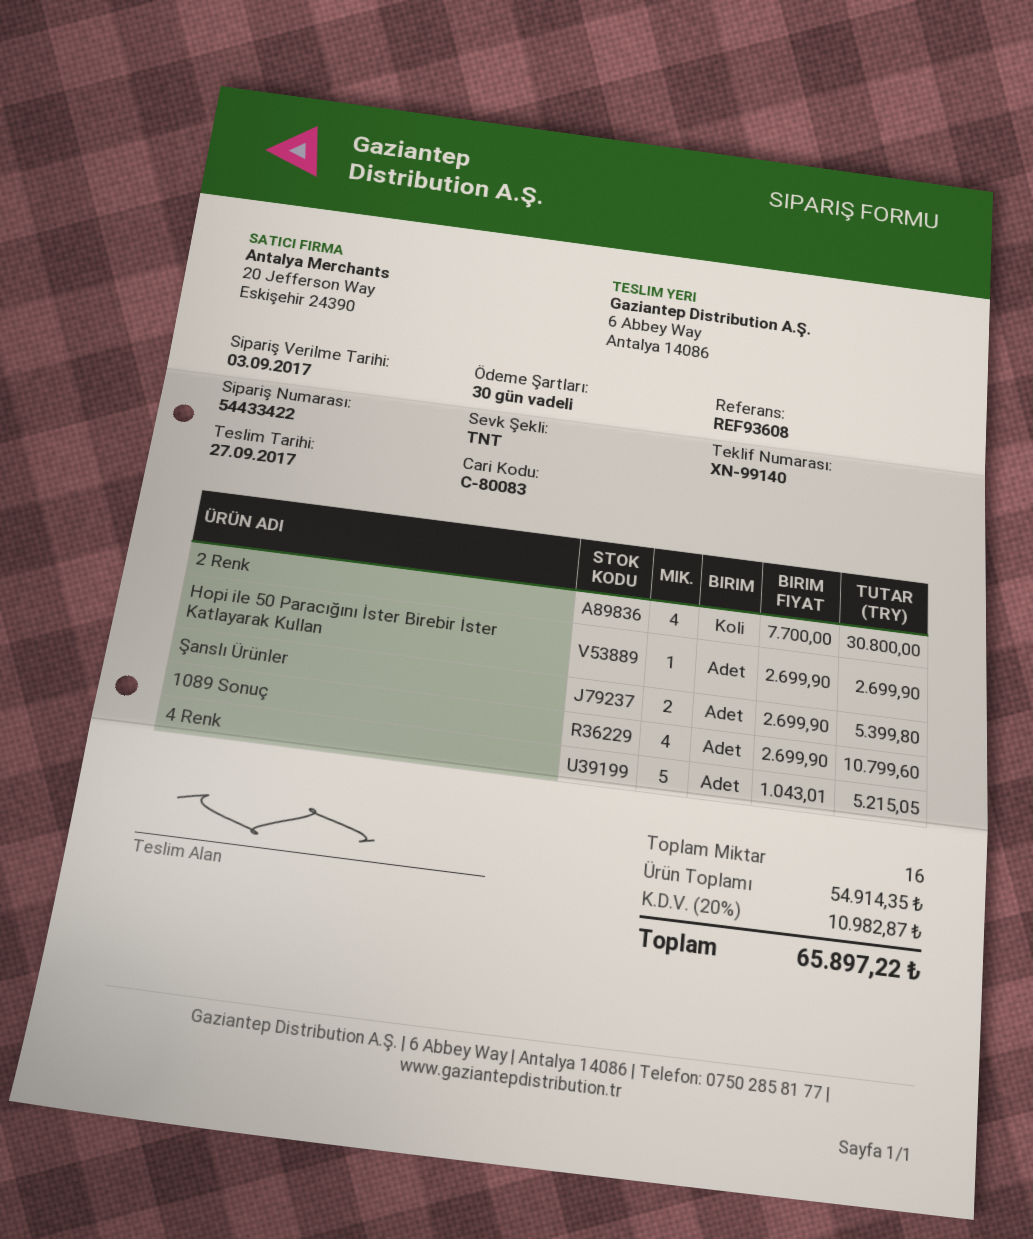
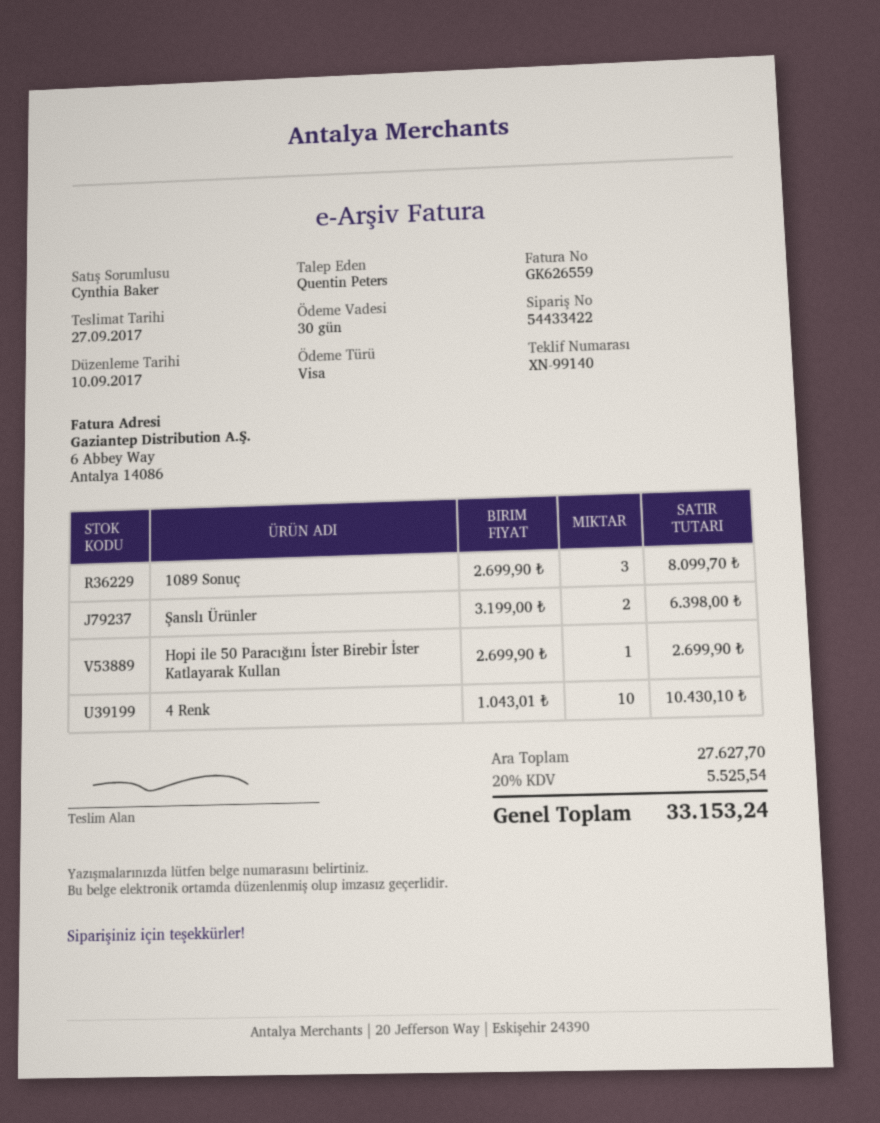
2 Renk: 4 x 7700.00 = 30800.00 -> none
Şanslı Ürünler: 2 x 2699.90 = 5399.80 -> 2 x 3199.00 = 6398.00
1089 Sonuç: 4 x 2699.90 = 10799.60 -> 3 x 2699.90 = 8099.70
4 Renk: 5 x 1043.01 = 5215.05 -> 10 x 1043.01 = 10430.10
subtotal: 54914.35 -> 27627.70
tax: 20% = 10982.87 -> 20% = 5525.54
total: 65897.22 -> 33153.24

